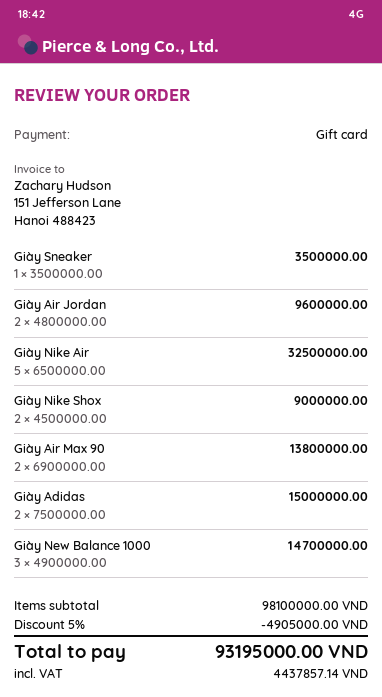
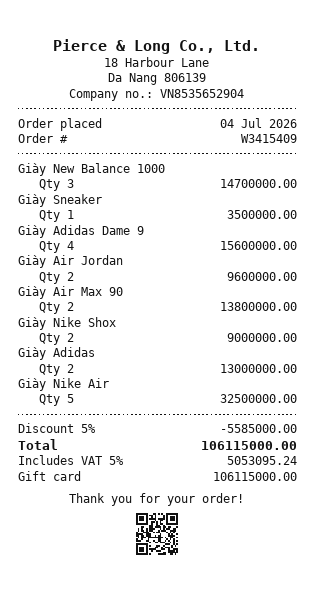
Giày Adidas: 2 for 15000000.00 -> 2 for 13000000.00
Giày Adidas Dame 9: none -> 4 for 15600000.00
discount: 5% = 4905000.00 -> 5% = 5585000.00
tax: 4437857.14 -> 5053095.24
total: 93195000.00 -> 106115000.00

